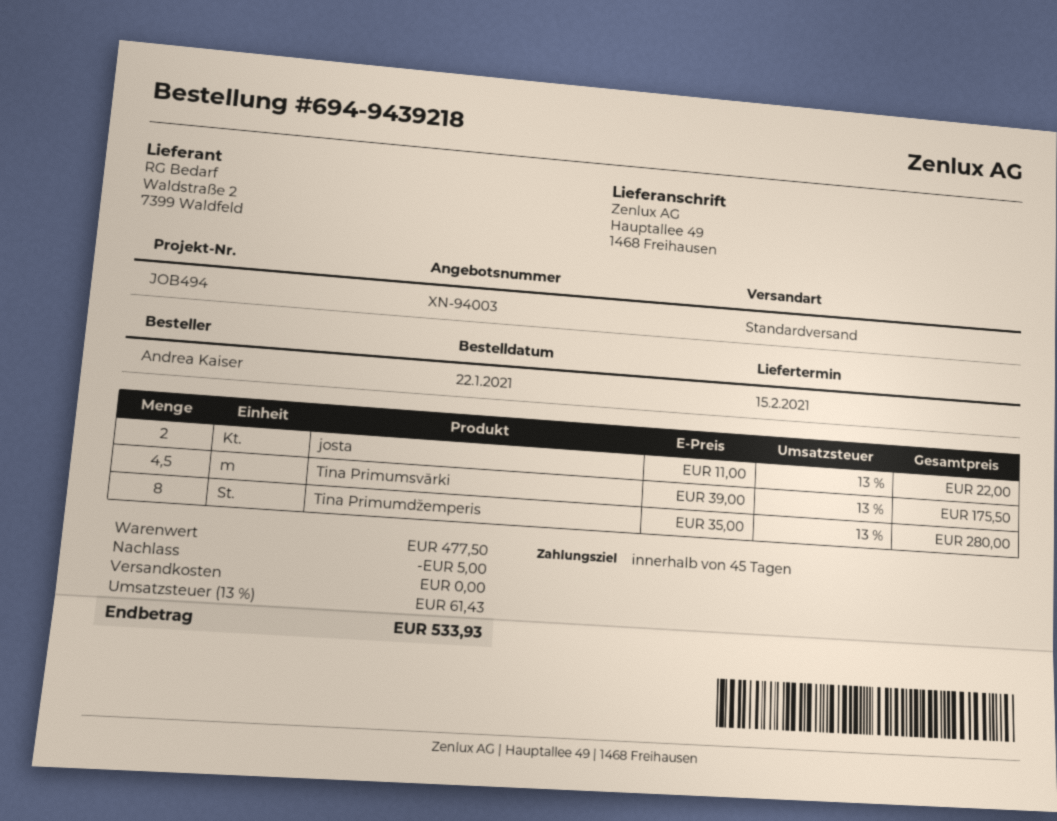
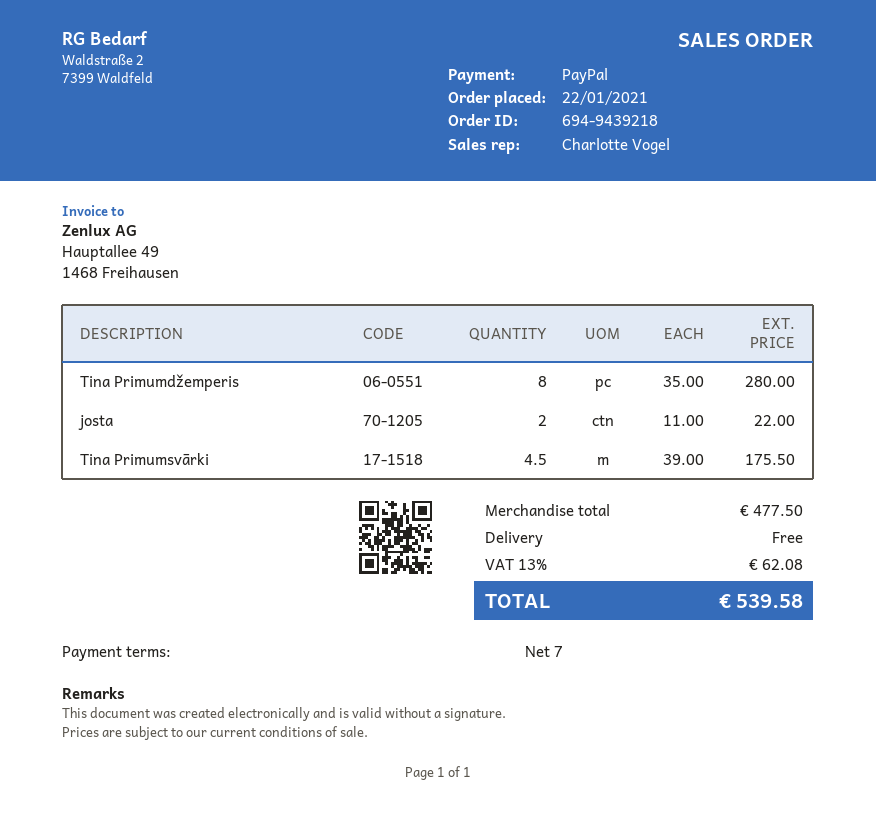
payment terms: 45 days -> 7 days
discount: 5.00 -> none
tax: 13% = 61.43 -> 13% = 62.08
total: 533.93 -> 539.58

